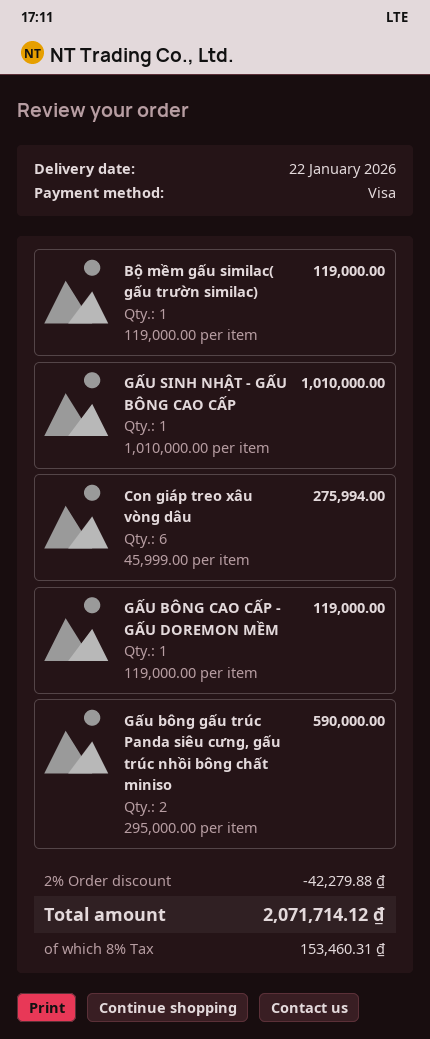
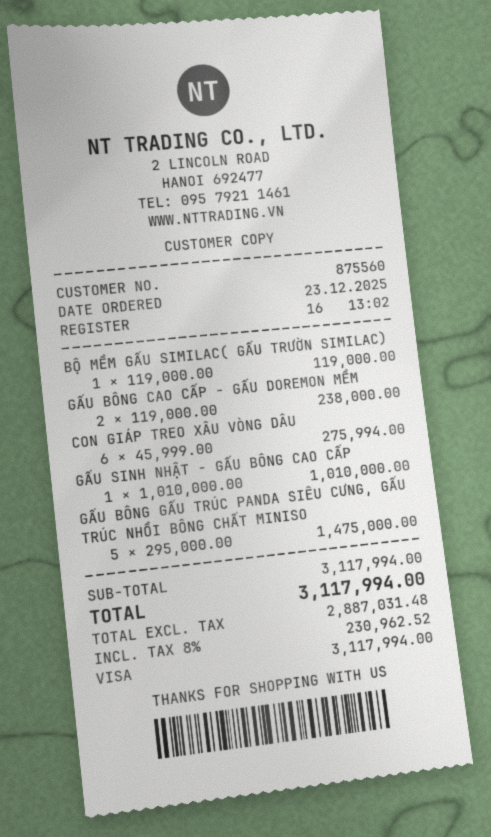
GẤU BÔNG CAO CẤP - GẤU DOREMON MỀM: 1 x 119000.00 = 119000.00 -> 2 x 119000.00 = 238000.00
Gấu bông gấu trúc Panda siêu cưng, gấu trúc nhồi bông chất miniso: 2 x 295000.00 = 590000.00 -> 5 x 295000.00 = 1475000.00
discount: 2% = 42279.88 -> none
tax: 8% = 153460.31 -> 8% = 230962.52
total: 2071714.12 -> 3117994.00

